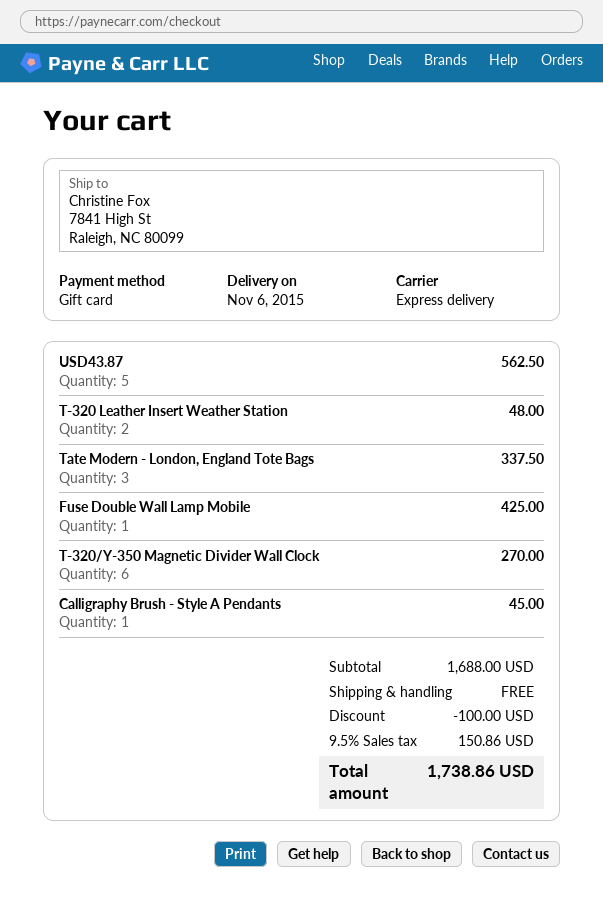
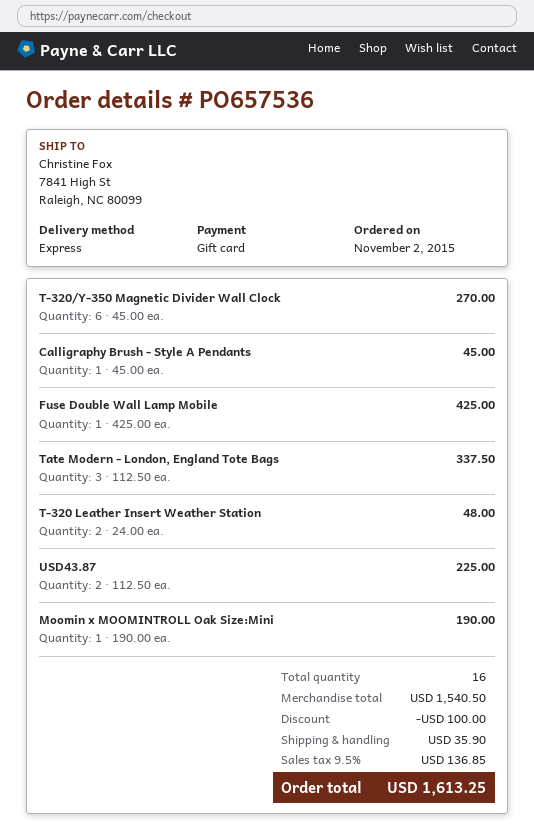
USD43.87: 5 for 562.50 -> 2 for 225.00
Moomin x MOOMINTROLL Oak Size:Mini: none -> 1 for 190.00
subtotal: 1688.00 -> 1540.50
shipping: 0.00 -> 35.90
tax: 9.5% = 150.86 -> 9.5% = 136.85
total: 1738.86 -> 1613.25

